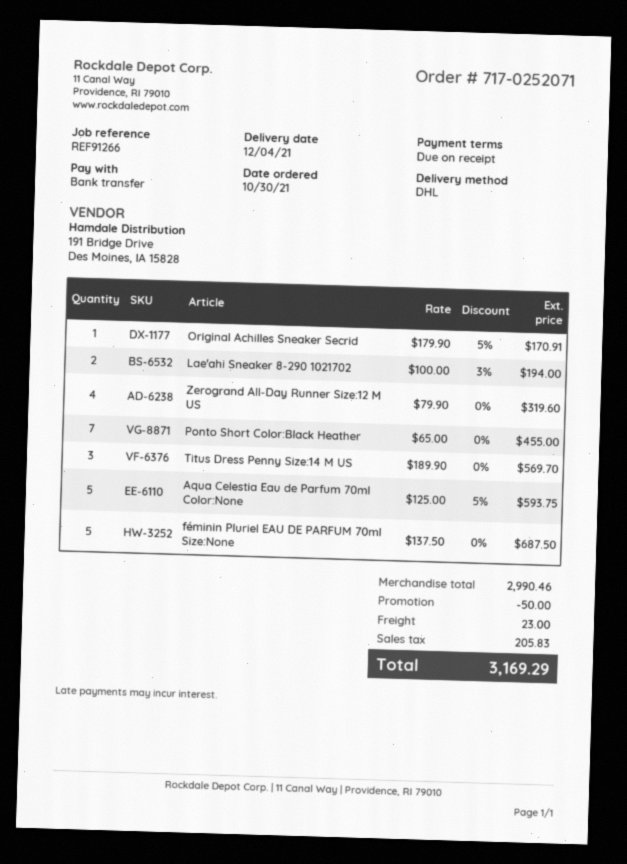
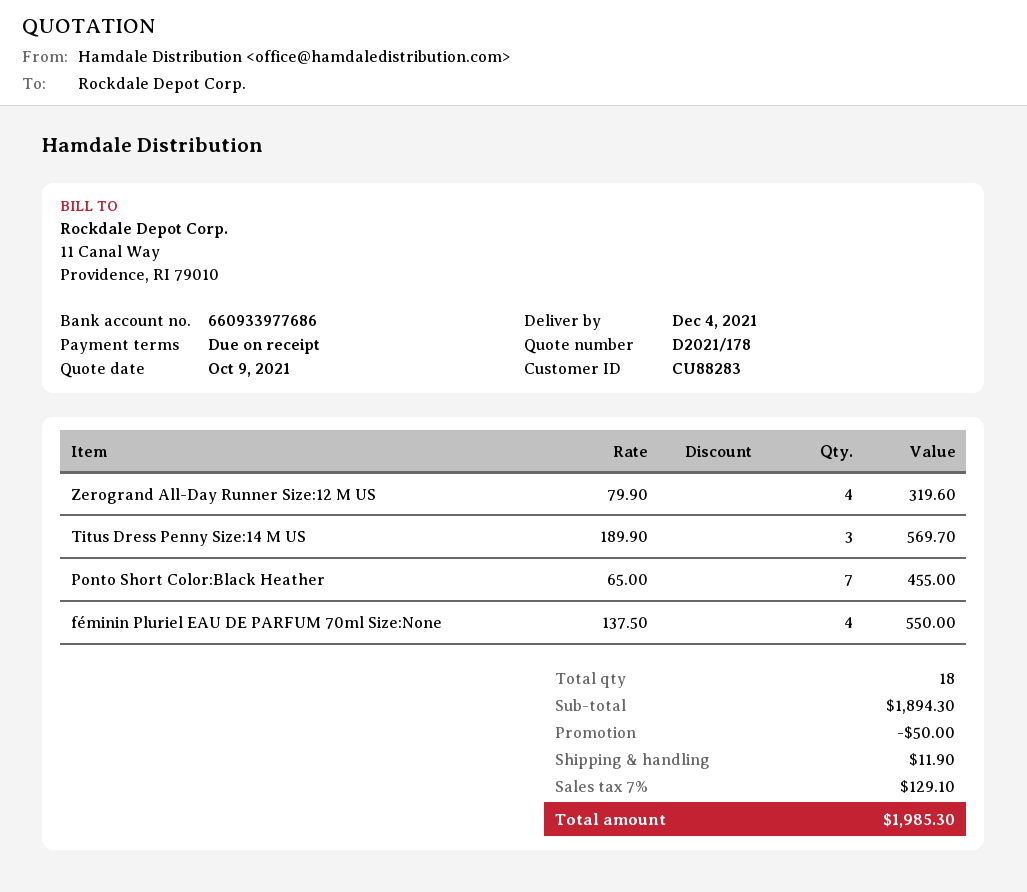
Original Achilles Sneaker Secrid: 1 x 179.90 - 5% = 170.91 -> none
Lae'ahi Sneaker 8-290 1021702: 2 x 100.00 - 3% = 194.00 -> none
Aqua Celestia Eau de Parfum 70ml Color:None: 5 x 125.00 - 5% = 593.75 -> none
féminin Pluriel EAU DE PARFUM 70ml Size:None: 5 x 137.50 = 687.50 -> 4 x 137.50 = 550.00
subtotal: 2990.46 -> 1894.30
shipping: 23.00 -> 11.90
tax: 205.83 -> 129.10
total: 3169.29 -> 1985.30

